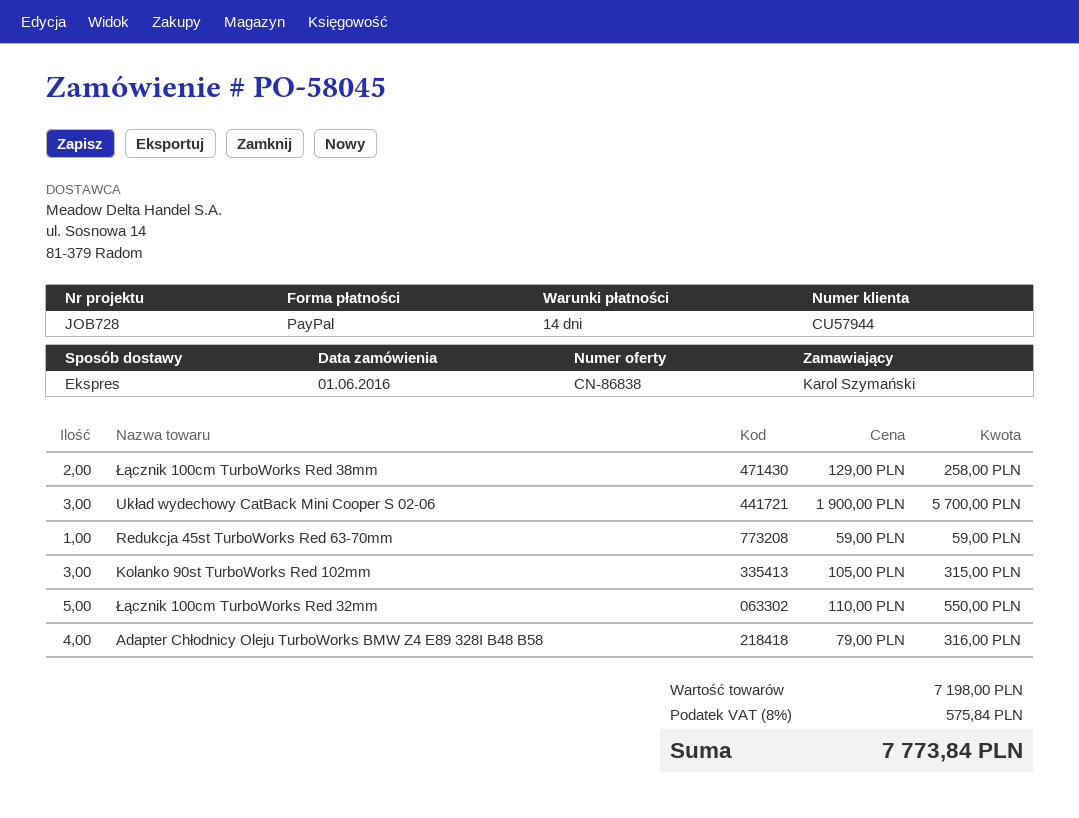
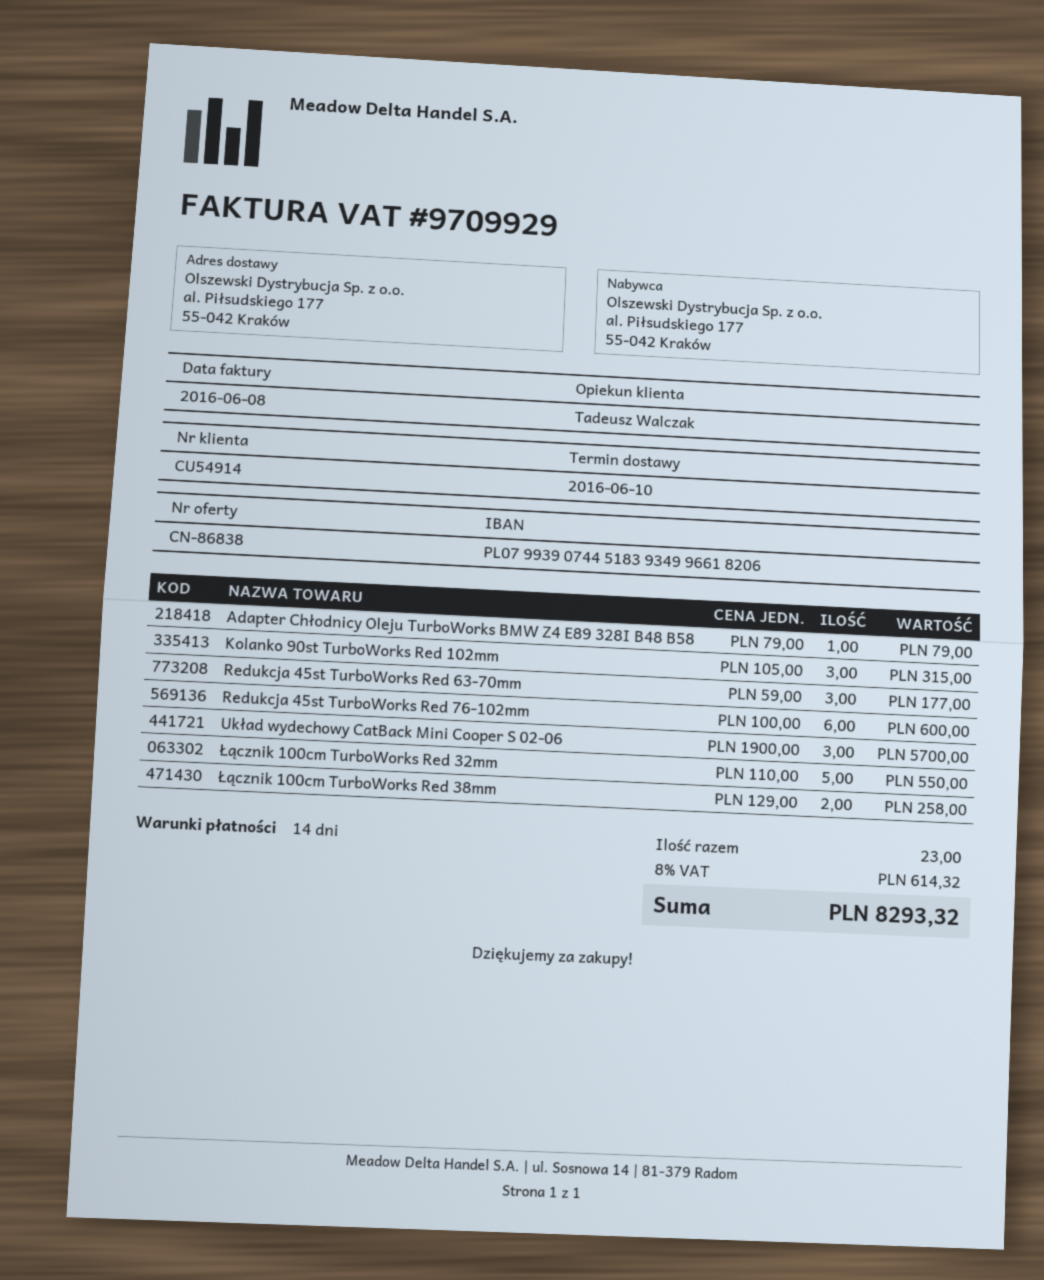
customer number: CU57944 -> CU54914
Redukcja 45st TurboWorks Red 63-70mm: 1 x 59.00 = 59.00 -> 3 x 59.00 = 177.00
Adapter Chłodnicy Oleju TurboWorks BMW Z4 E89 328I B48 B58: 4 x 79.00 = 316.00 -> 1 x 79.00 = 79.00
Redukcja 45st TurboWorks Red 76-102mm: none -> 6 x 100.00 = 600.00
tax: 8% = 575.84 -> 8% = 614.32
total: 7773.84 -> 8293.32

